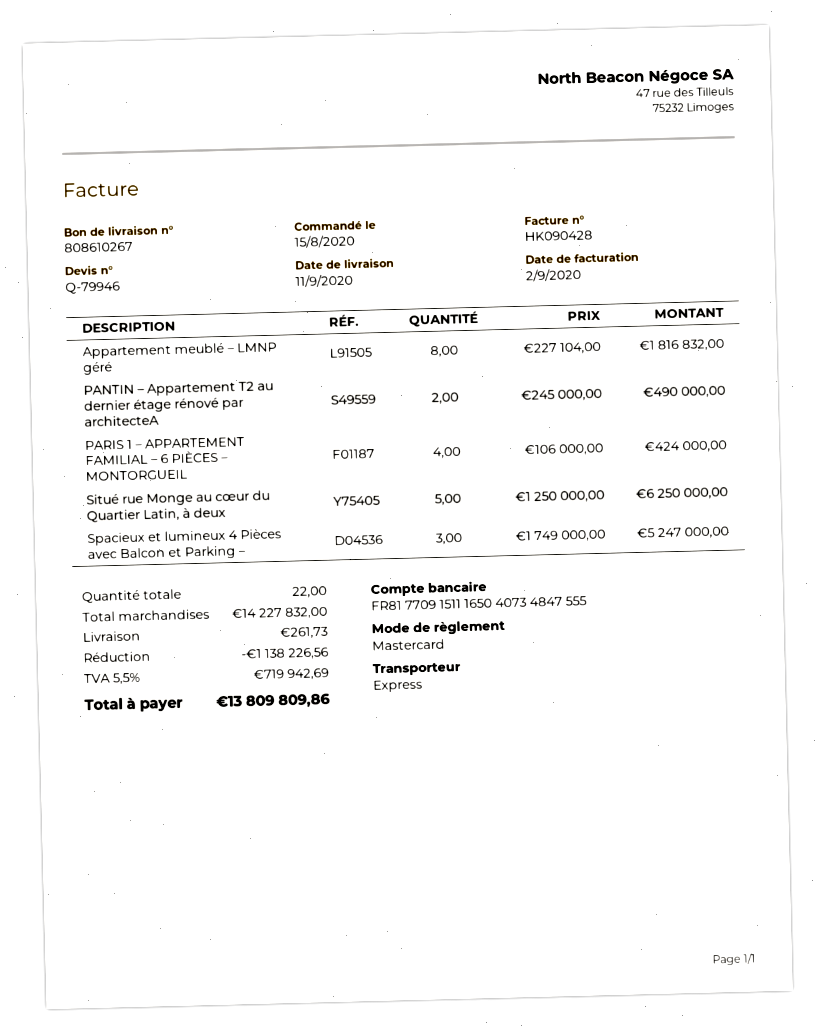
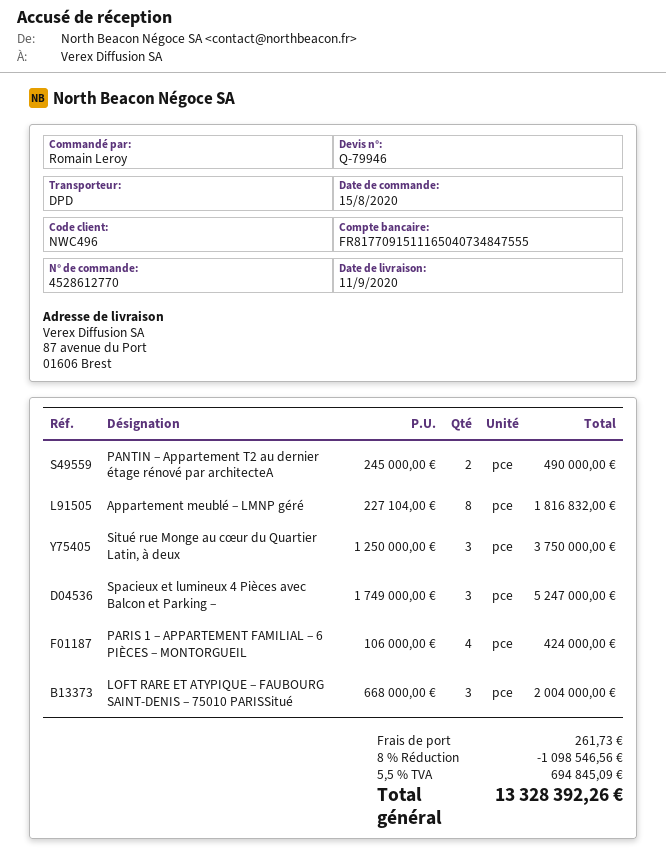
shipping method: express -> DPD
Situé rue Monge au cœur du Quartier Latin, à deux: 5 x 1250000.00 = 6250000.00 -> 3 x 1250000.00 = 3750000.00
LOFT RARE ET ATYPIQUE – FAUBOURG SAINT-DENIS – 75010 PARISSitué: none -> 3 x 668000.00 = 2004000.00
discount: 1138226.56 -> 1098546.56
tax: 5.5% = 719942.69 -> 5.5% = 694845.09
total: 13809809.86 -> 13328392.26

